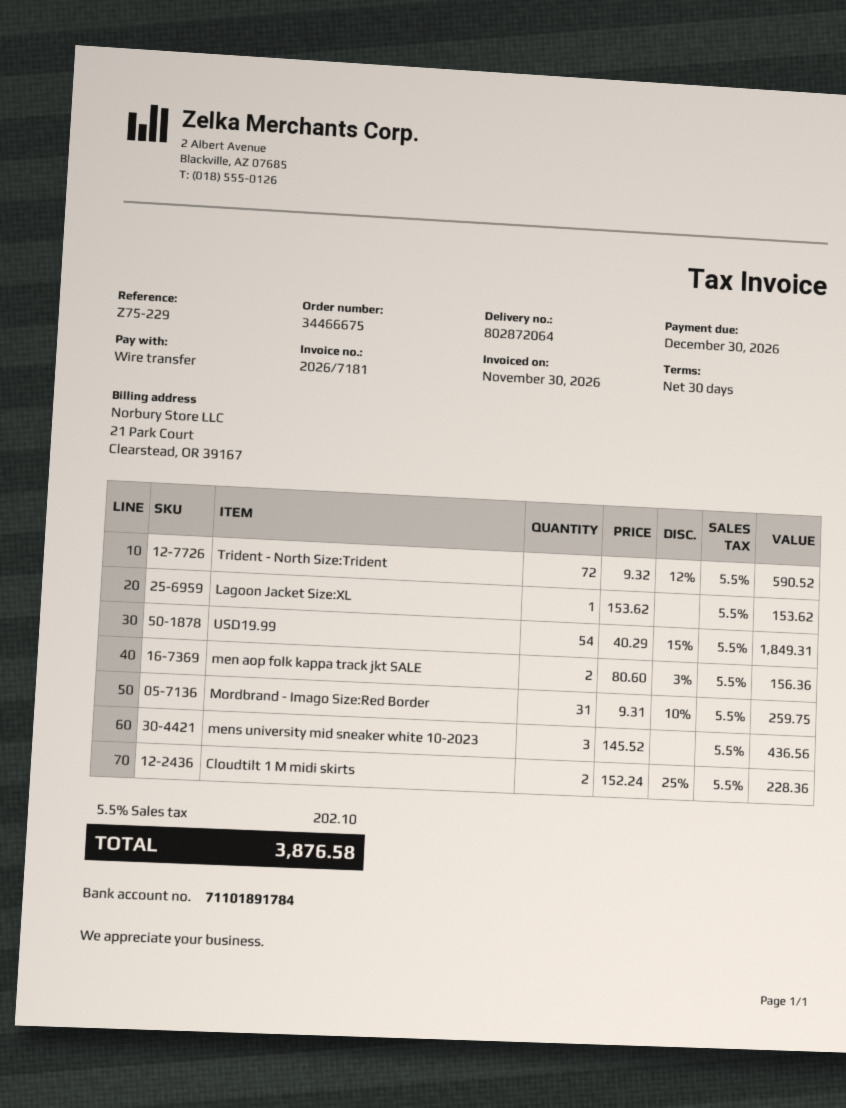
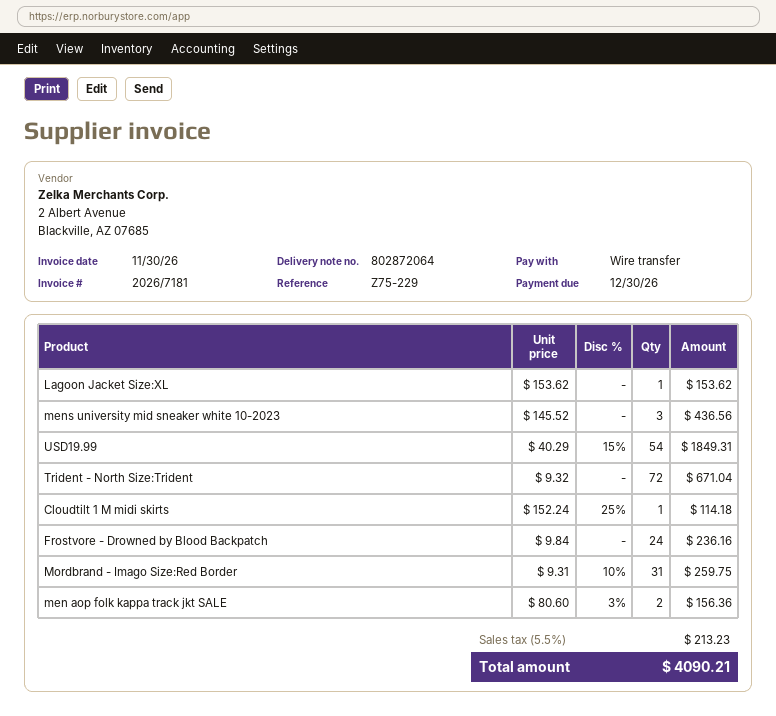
Trident - North Size:Trident: 72 x 9.32 - 12% = 590.52 -> 72 x 9.32 = 671.04
Cloudtilt 1 M midi skirts: 2 x 152.24 - 25% = 228.36 -> 1 x 152.24 - 25% = 114.18
Frostvore - Drowned by Blood Backpatch: none -> 24 x 9.84 = 236.16
tax: 5.5% = 202.10 -> 5.5% = 213.23
total: 3876.58 -> 4090.21

